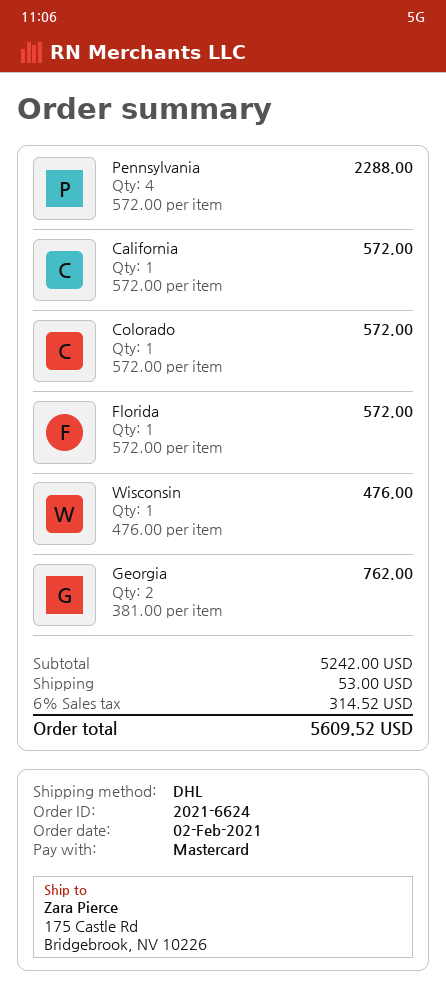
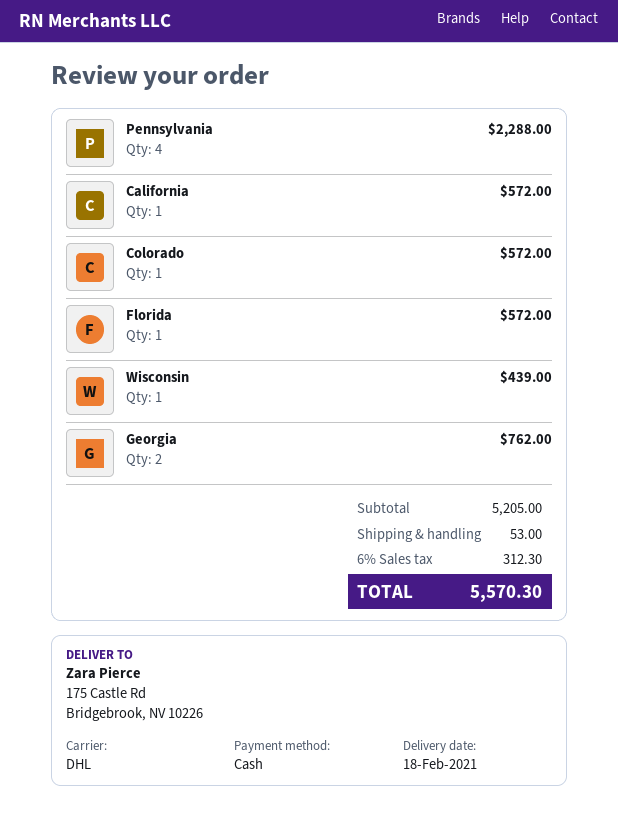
payment method: Mastercard -> cash
Wisconsin: 1 for 476.00 -> 1 for 439.00
subtotal: 5242.00 -> 5205.00
tax: 6% = 314.52 -> 6% = 312.30
total: 5609.52 -> 5570.30

